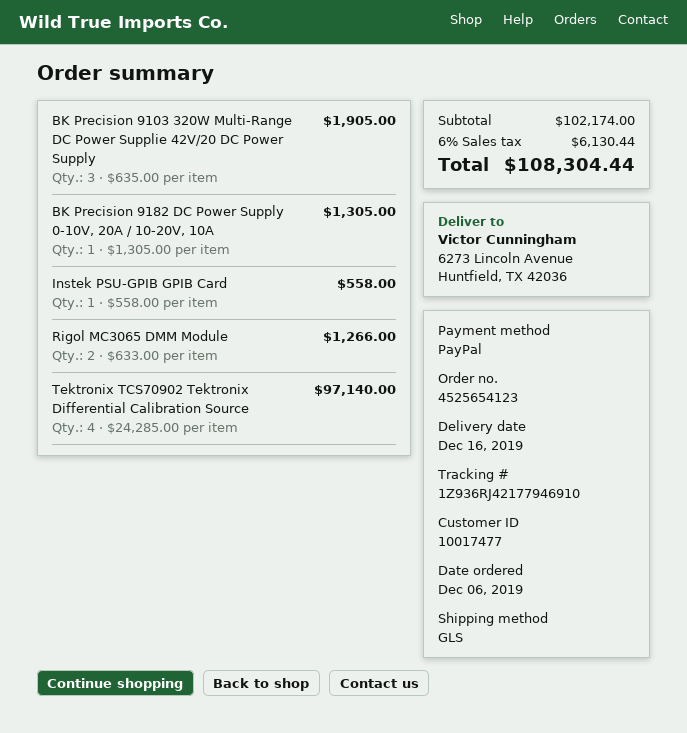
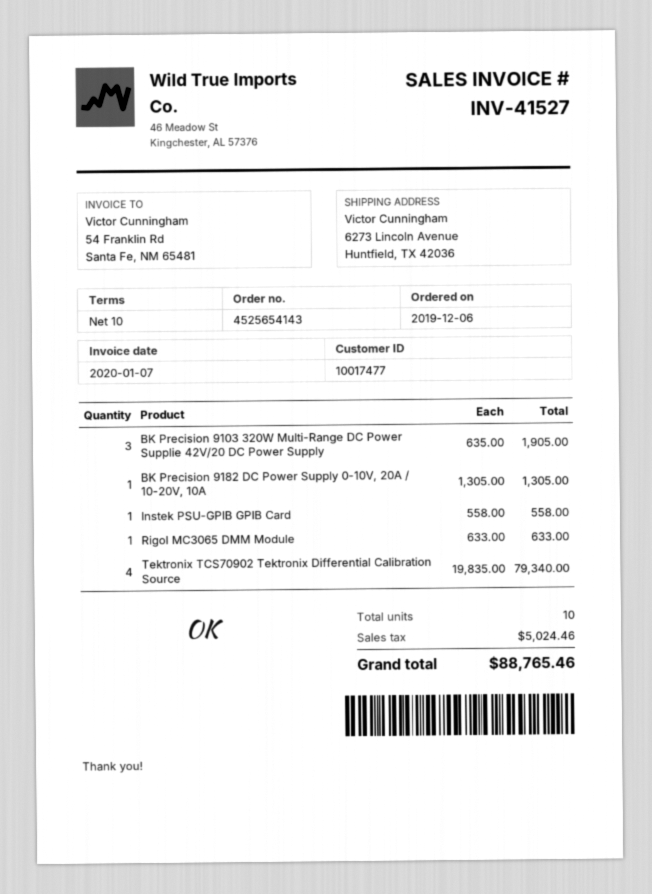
order number: 4525654123 -> 4525654143
Rigol MC3065 DMM Module: 2 x 633.00 = 1266.00 -> 1 x 633.00 = 633.00
Tektronix TCS70902 Tektronix Differential Calibration Source: 4 x 24285.00 = 97140.00 -> 4 x 19835.00 = 79340.00
tax: 6130.44 -> 5024.46
total: 108304.44 -> 88765.46

